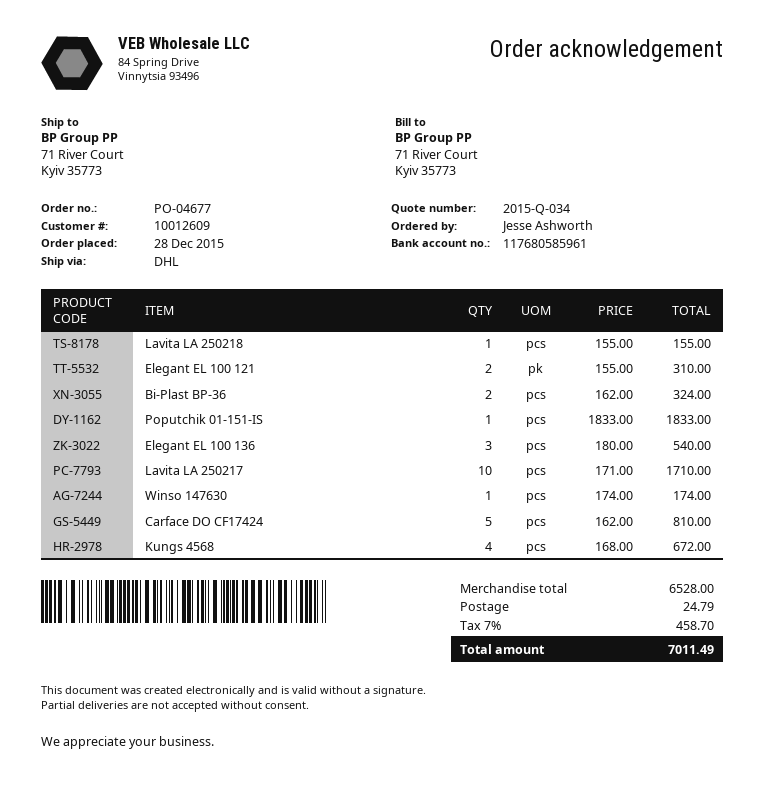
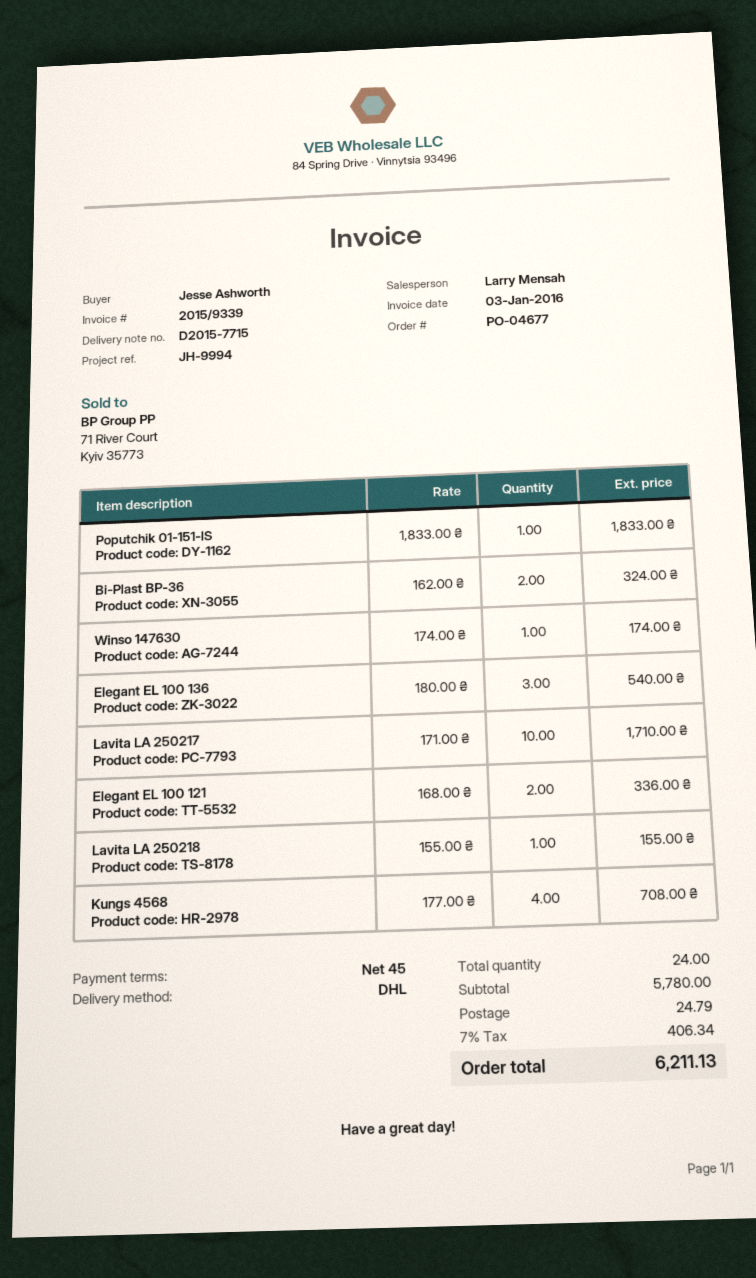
Elegant EL 100 121: 2 x 155.00 = 310.00 -> 2 x 168.00 = 336.00
Carface DO CF17424: 5 x 162.00 = 810.00 -> none
Kungs 4568: 4 x 168.00 = 672.00 -> 4 x 177.00 = 708.00
subtotal: 6528.00 -> 5780.00
tax: 7% = 458.70 -> 7% = 406.34
total: 7011.49 -> 6211.13

